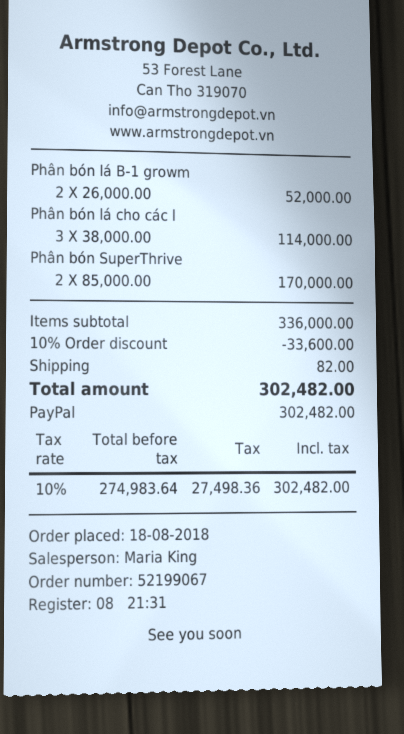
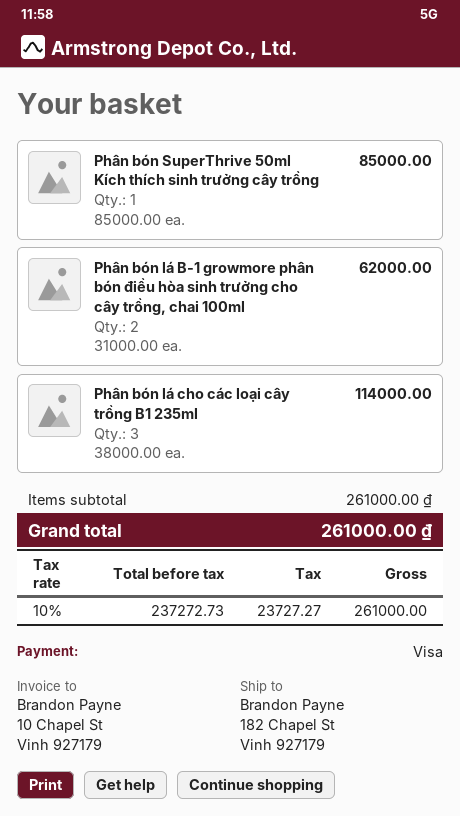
payment method: PayPal -> Visa
Phân bón lá B-1 growm: 2 x 26000.00 = 52000.00 -> 2 x 31000.00 = 62000.00
Phân bón SuperThrive: 2 x 85000.00 = 170000.00 -> 1 x 85000.00 = 85000.00
subtotal: 336000.00 -> 261000.00
discount: 10% = 33600.00 -> none
shipping: 82.00 -> none
net: 274983.64 -> 237272.73
tax: 10% = 27498.36 -> 10% = 23727.27
total: 302482.00 -> 261000.00

